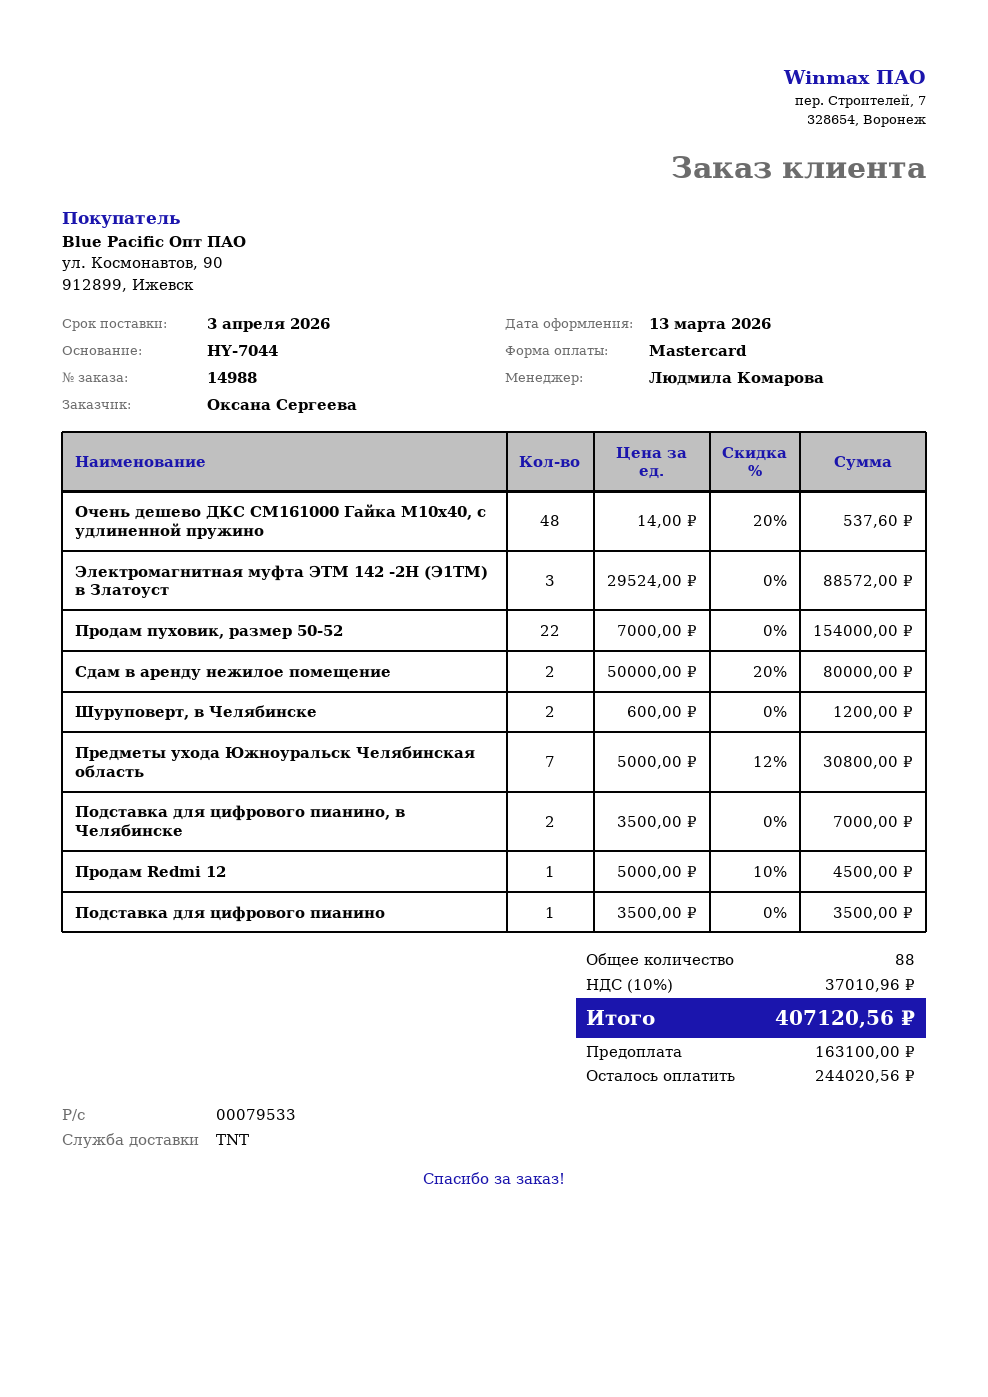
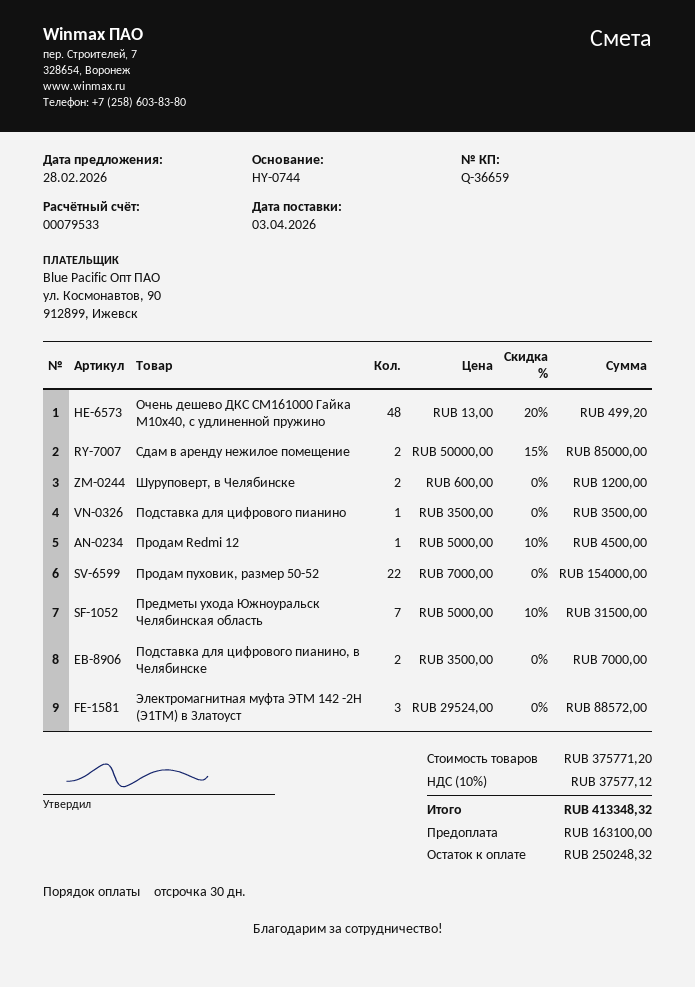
reference: HY-7044 -> HY-0744
Очень дешево ДКС CM161000 Гайка М10х40, с удлиненной пружино: 48 x 14.00 - 20% = 537.60 -> 48 x 13.00 - 20% = 499.20
Сдам в аренду нежилое помещение: 2 x 50000.00 - 20% = 80000.00 -> 2 x 50000.00 - 15% = 85000.00
Предметы ухода Южноуральск Челябинская область: 7 x 5000.00 - 12% = 30800.00 -> 7 x 5000.00 - 10% = 31500.00
tax: 10% = 37010.96 -> 10% = 37577.12
total: 407120.56 -> 413348.32
balance: 244020.56 -> 250248.32

